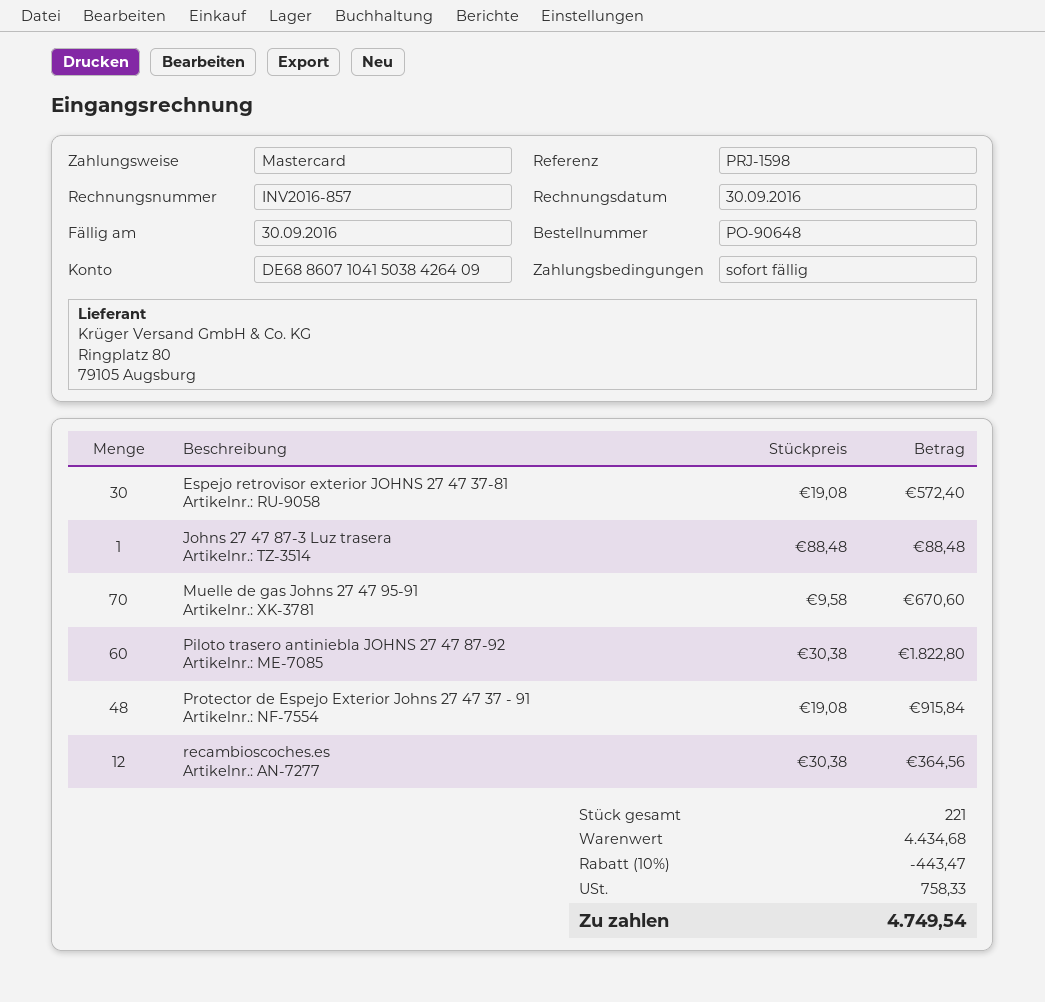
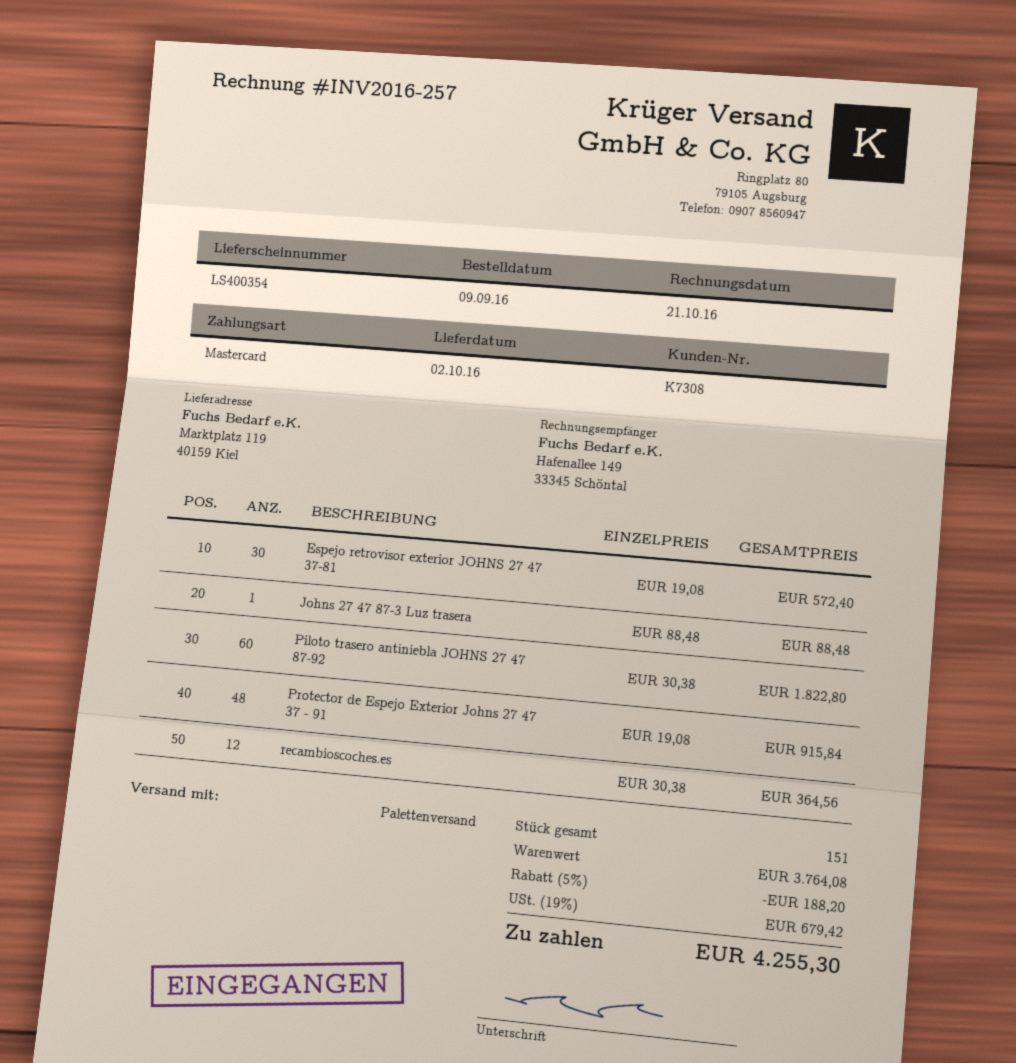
invoice number: INV2016-857 -> INV2016-257
invoice date: 2016-09-30 -> 2016-10-21
Muelle de gas Johns 27 47 95-91: 70 x 9.58 = 670.60 -> none
total quantity: 221 -> 151
subtotal: 4434.68 -> 3764.08
discount: 10% = 443.47 -> 5% = 188.20
tax: 758.33 -> 679.42
total: 4749.54 -> 4255.30

